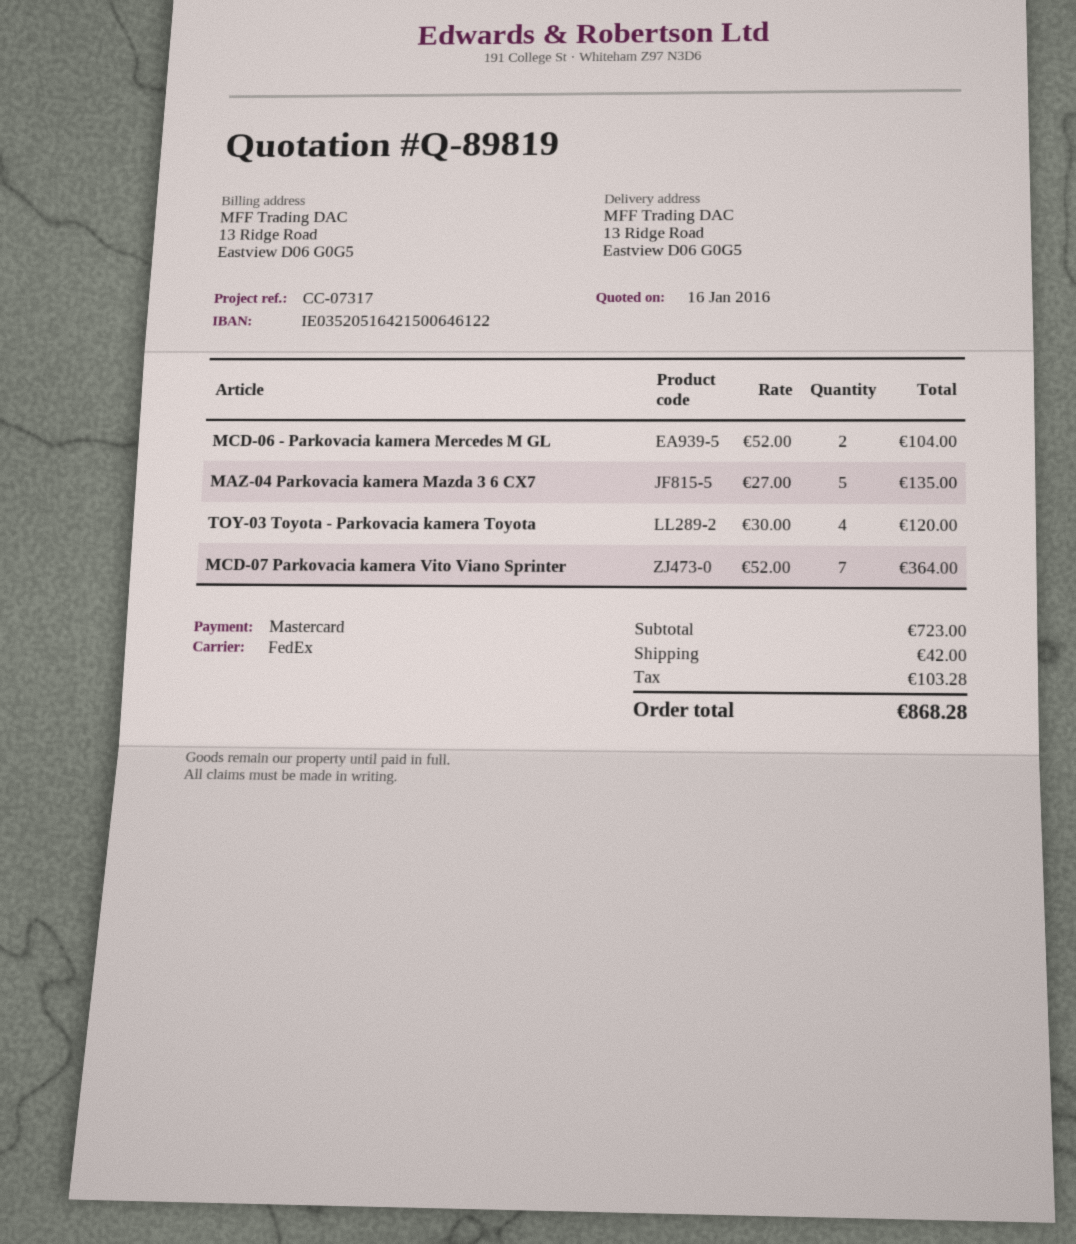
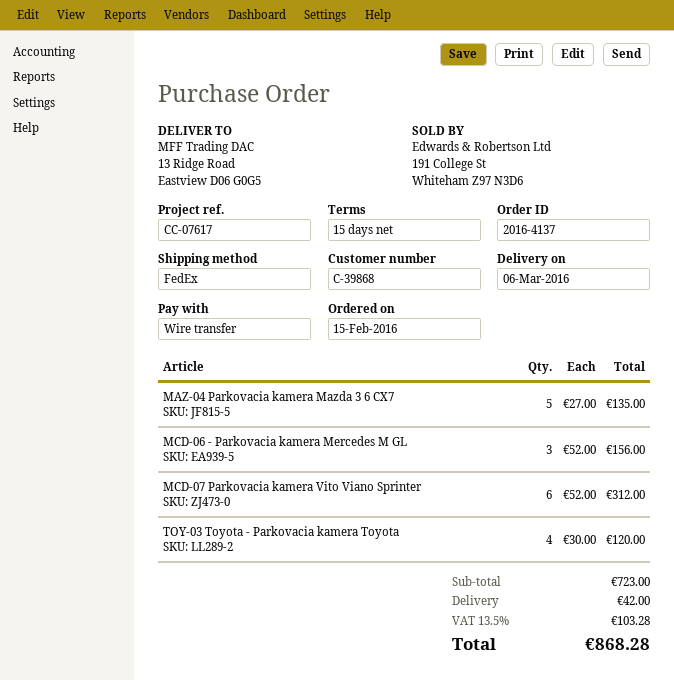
reference: CC-07317 -> CC-07617
payment method: Mastercard -> bank transfer
MCD-06 - Parkovacia kamera Mercedes M GL: 2 x 52.00 = 104.00 -> 3 x 52.00 = 156.00
MCD-07 Parkovacia kamera Vito Viano Sprinter: 7 x 52.00 = 364.00 -> 6 x 52.00 = 312.00

